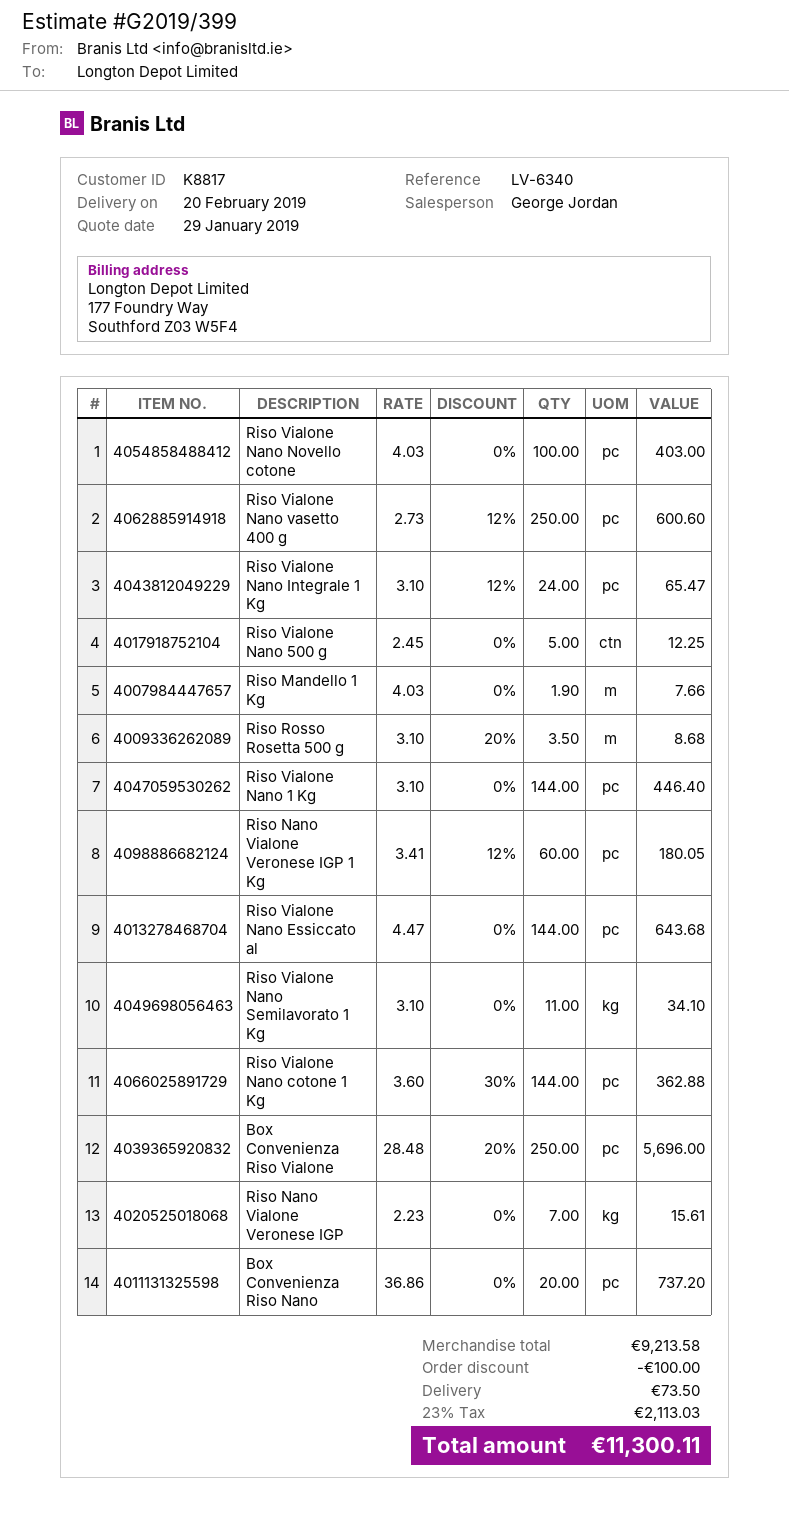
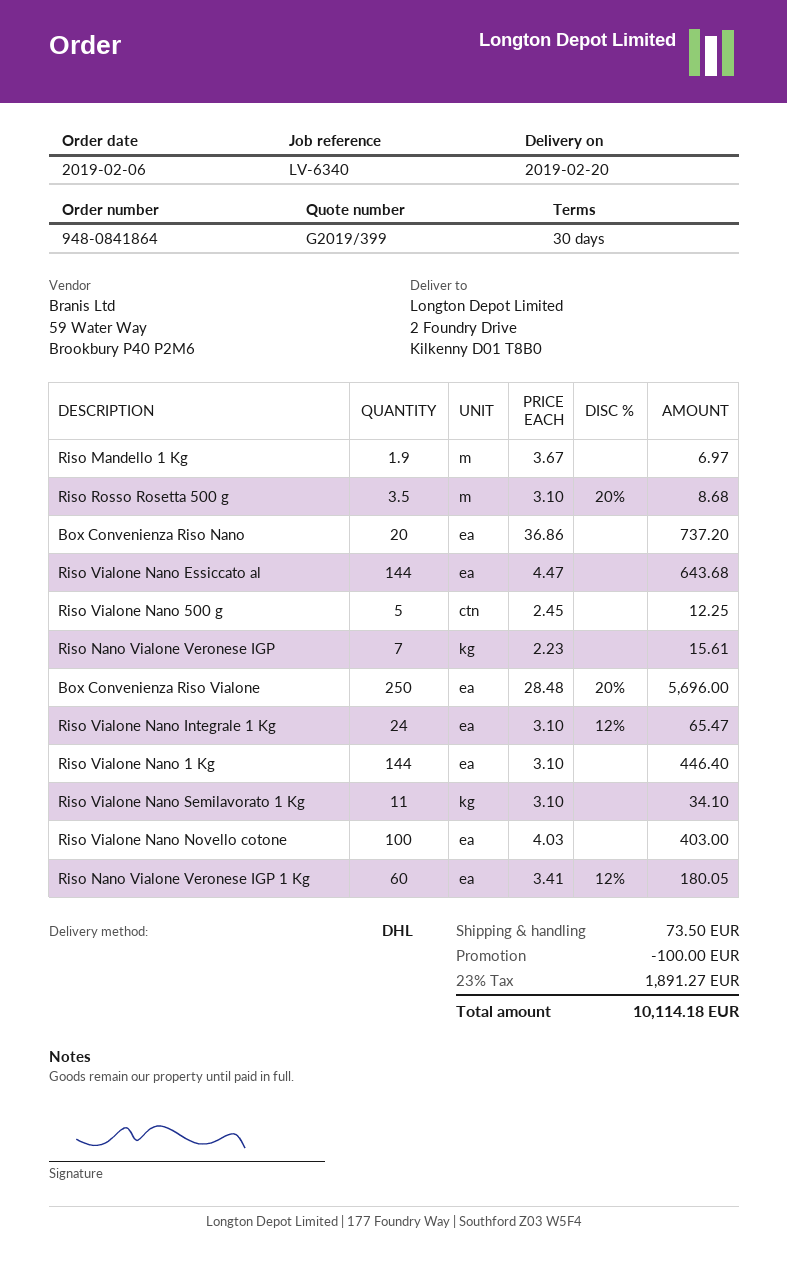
Riso Vialone Nano vasetto 400 g: 250 x 2.73 - 12% = 600.60 -> none
Riso Mandello 1 Kg: 1.9 x 4.03 = 7.66 -> 1.9 x 3.67 = 6.97
Riso Vialone Nano cotone 1 Kg: 144 x 3.60 - 30% = 362.88 -> none
tax: 23% = 2113.03 -> 23% = 1891.27
total: 11300.11 -> 10114.18

